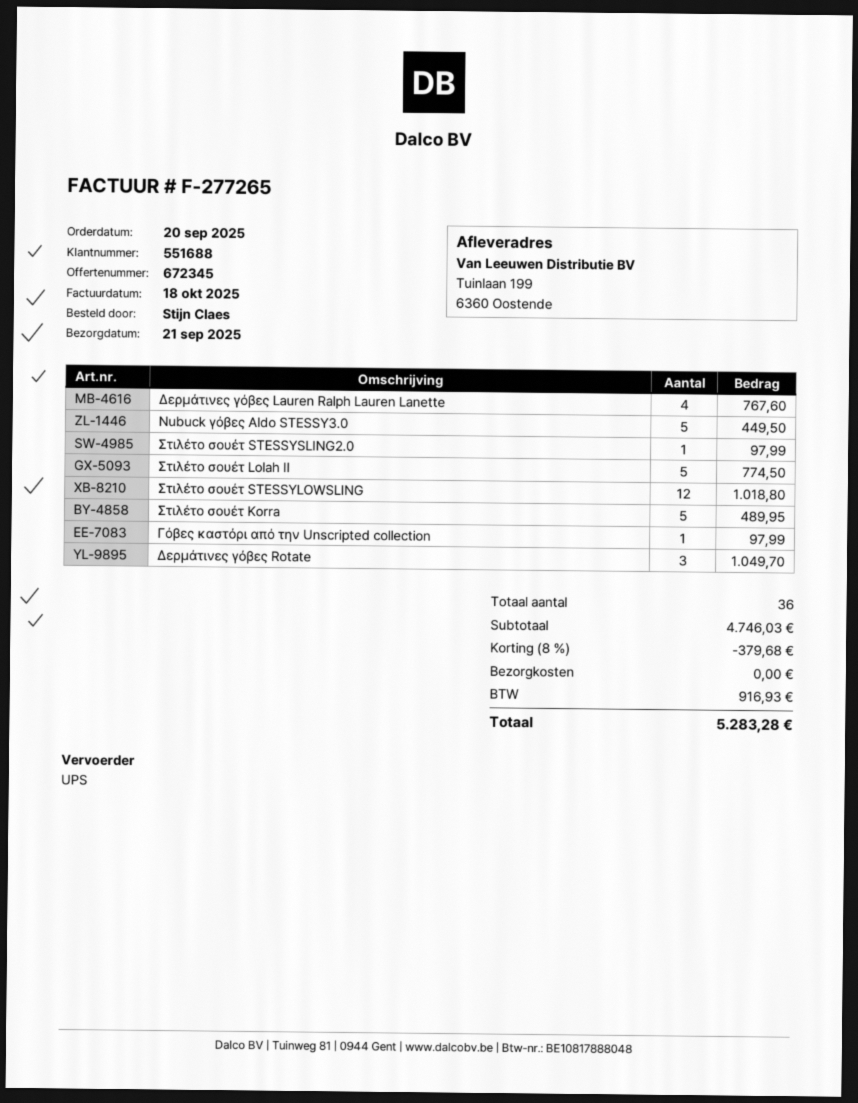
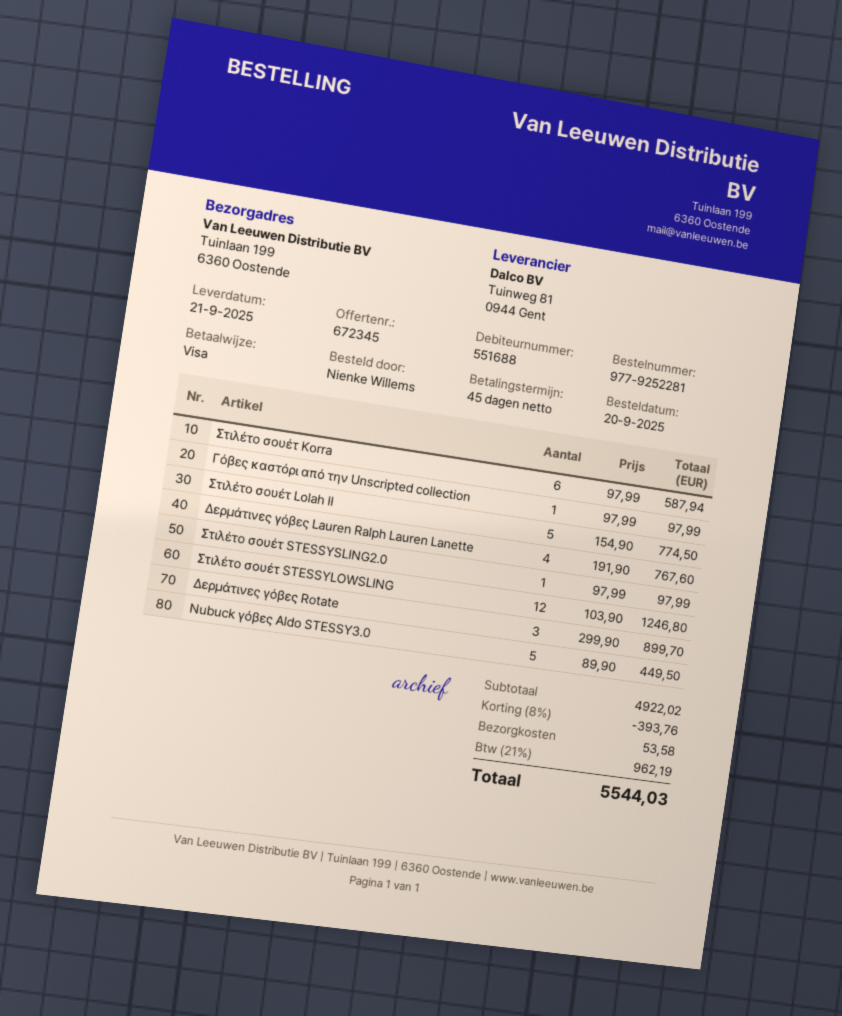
ordered by: Stijn Claes -> Nienke Willems
Στιλέτο σουέτ STESSYLOWSLING: 12 for 1018.80 -> 12 for 1246.80
Στιλέτο σουέτ Korra: 5 for 489.95 -> 6 for 587.94
Δερμάτινες γόβες Rotate: 3 for 1049.70 -> 3 for 899.70
subtotal: 4746.03 -> 4922.02
discount: 8% = 379.68 -> 8% = 393.76
shipping: 0.00 -> 53.58
tax: 916.93 -> 962.19
total: 5283.28 -> 5544.03

